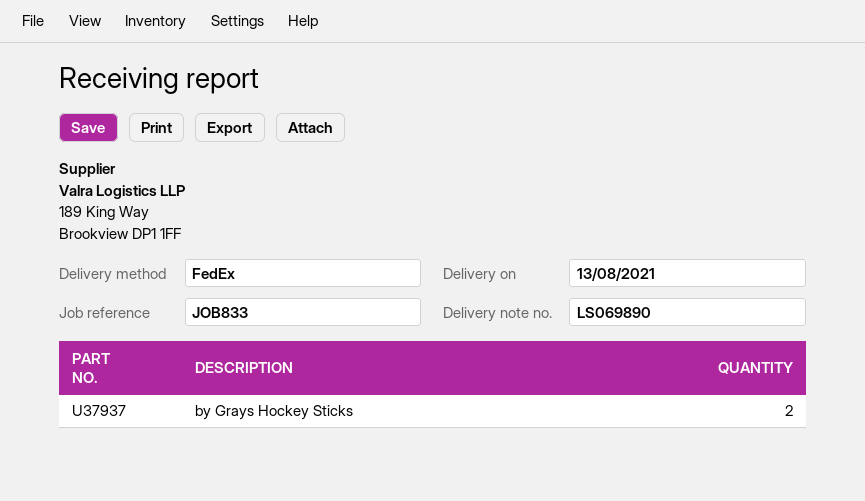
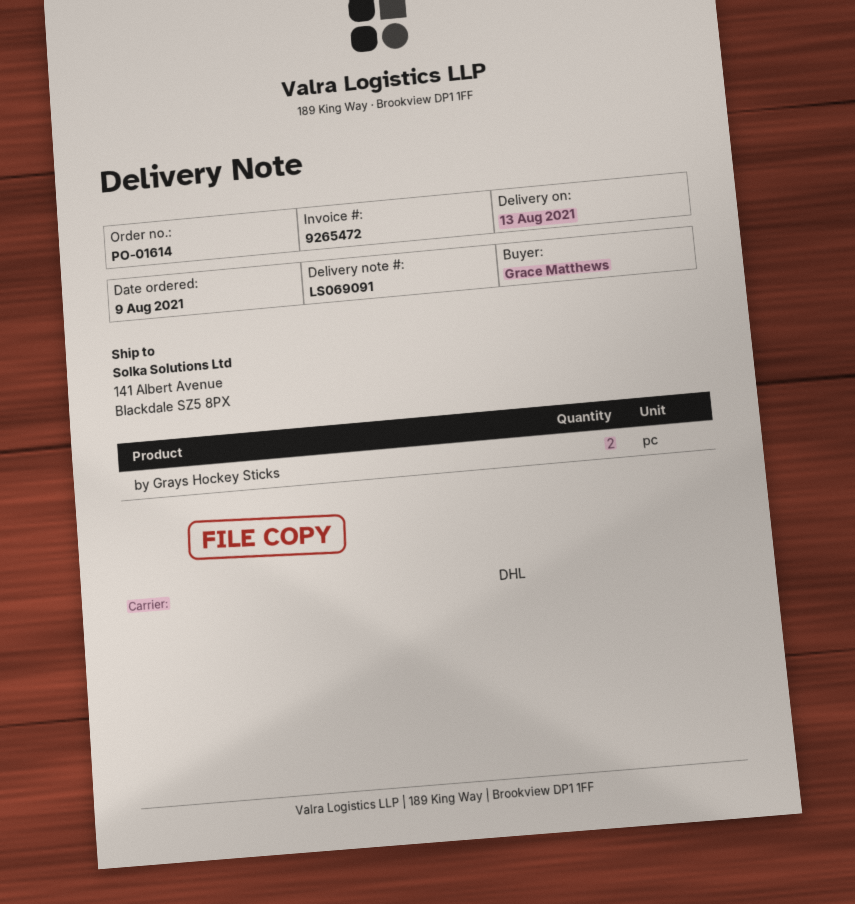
delivery note number: LS069890 -> LS069091
shipping method: FedEx -> DHL

